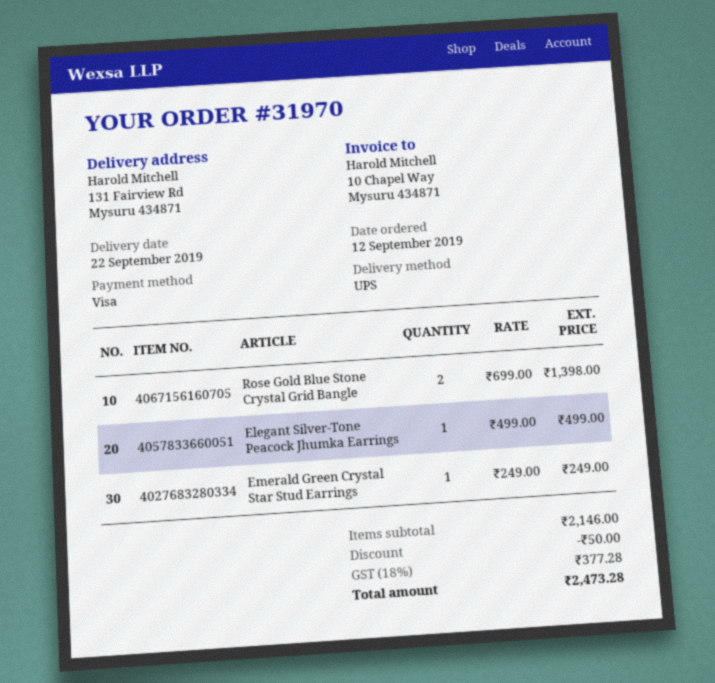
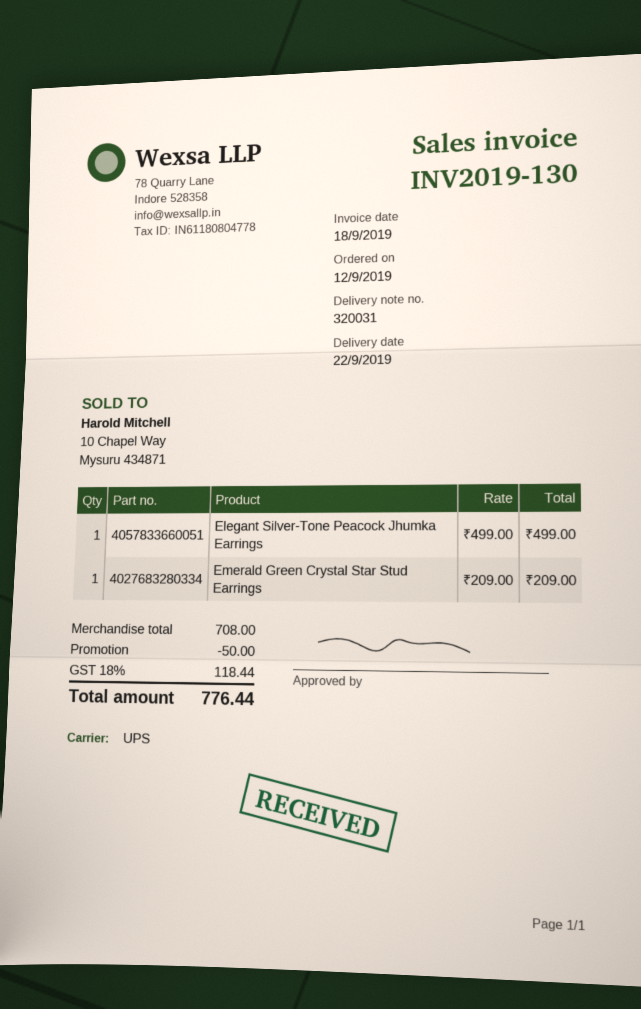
Rose Gold Blue Stone Crystal Grid Bangle: 2 x 699.00 = 1398.00 -> none
Emerald Green Crystal Star Stud Earrings: 1 x 249.00 = 249.00 -> 1 x 209.00 = 209.00
subtotal: 2146.00 -> 708.00
tax: 18% = 377.28 -> 18% = 118.44
total: 2473.28 -> 776.44

